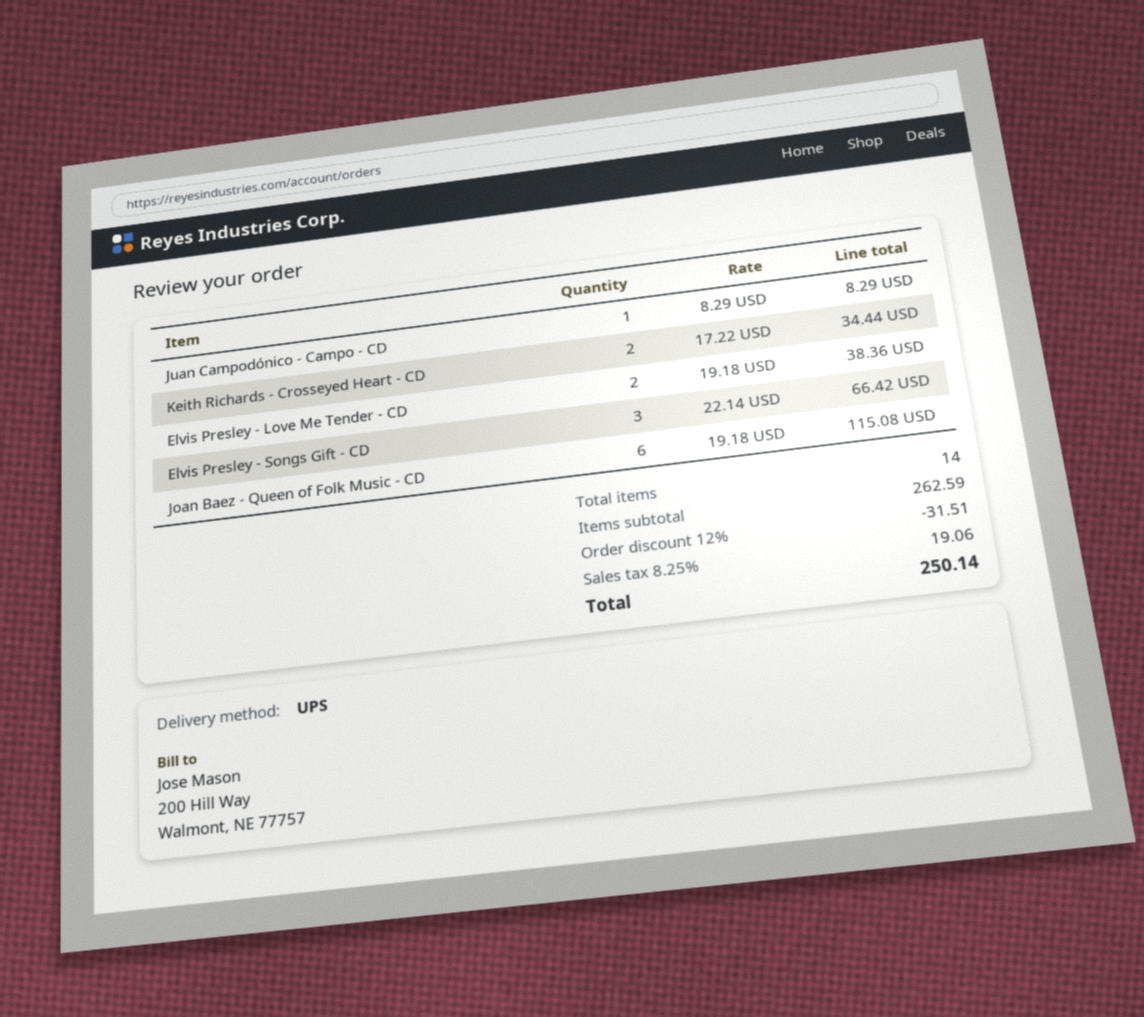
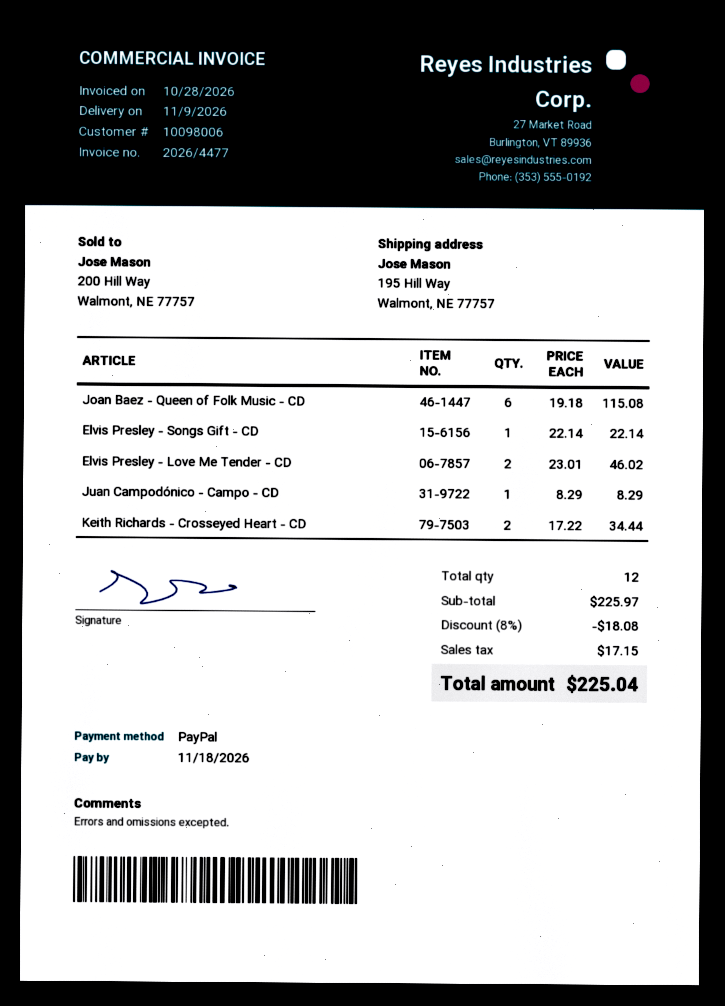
Elvis Presley - Love Me Tender - CD: 2 x 19.18 = 38.36 -> 2 x 23.01 = 46.02
Elvis Presley - Songs Gift - CD: 3 x 22.14 = 66.42 -> 1 x 22.14 = 22.14
total quantity: 14 -> 12
subtotal: 262.59 -> 225.97
discount: 12% = 31.51 -> 8% = 18.08
tax: 19.06 -> 17.15
total: 250.14 -> 225.04

